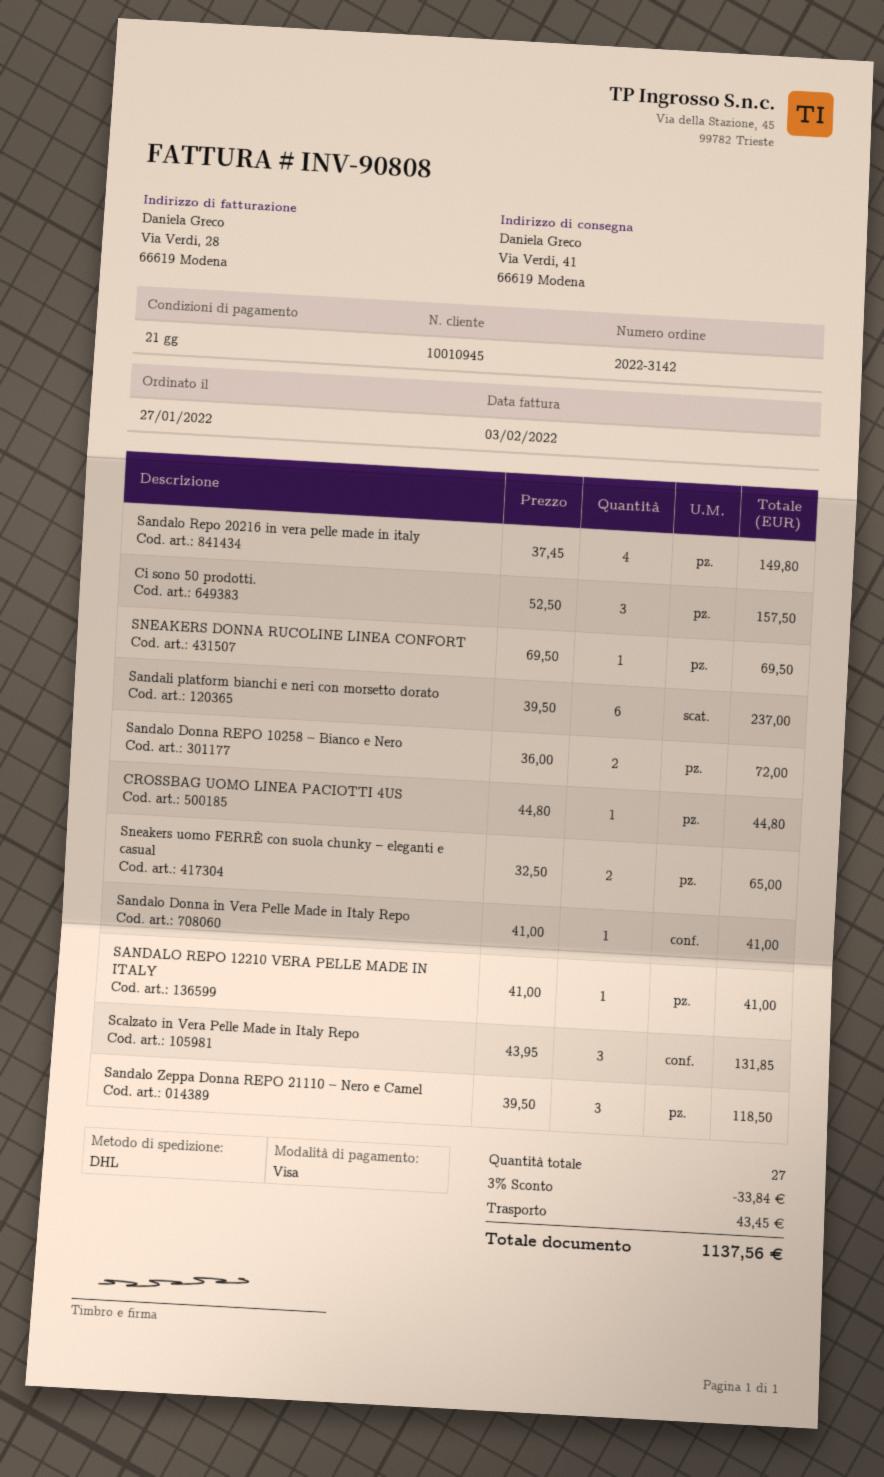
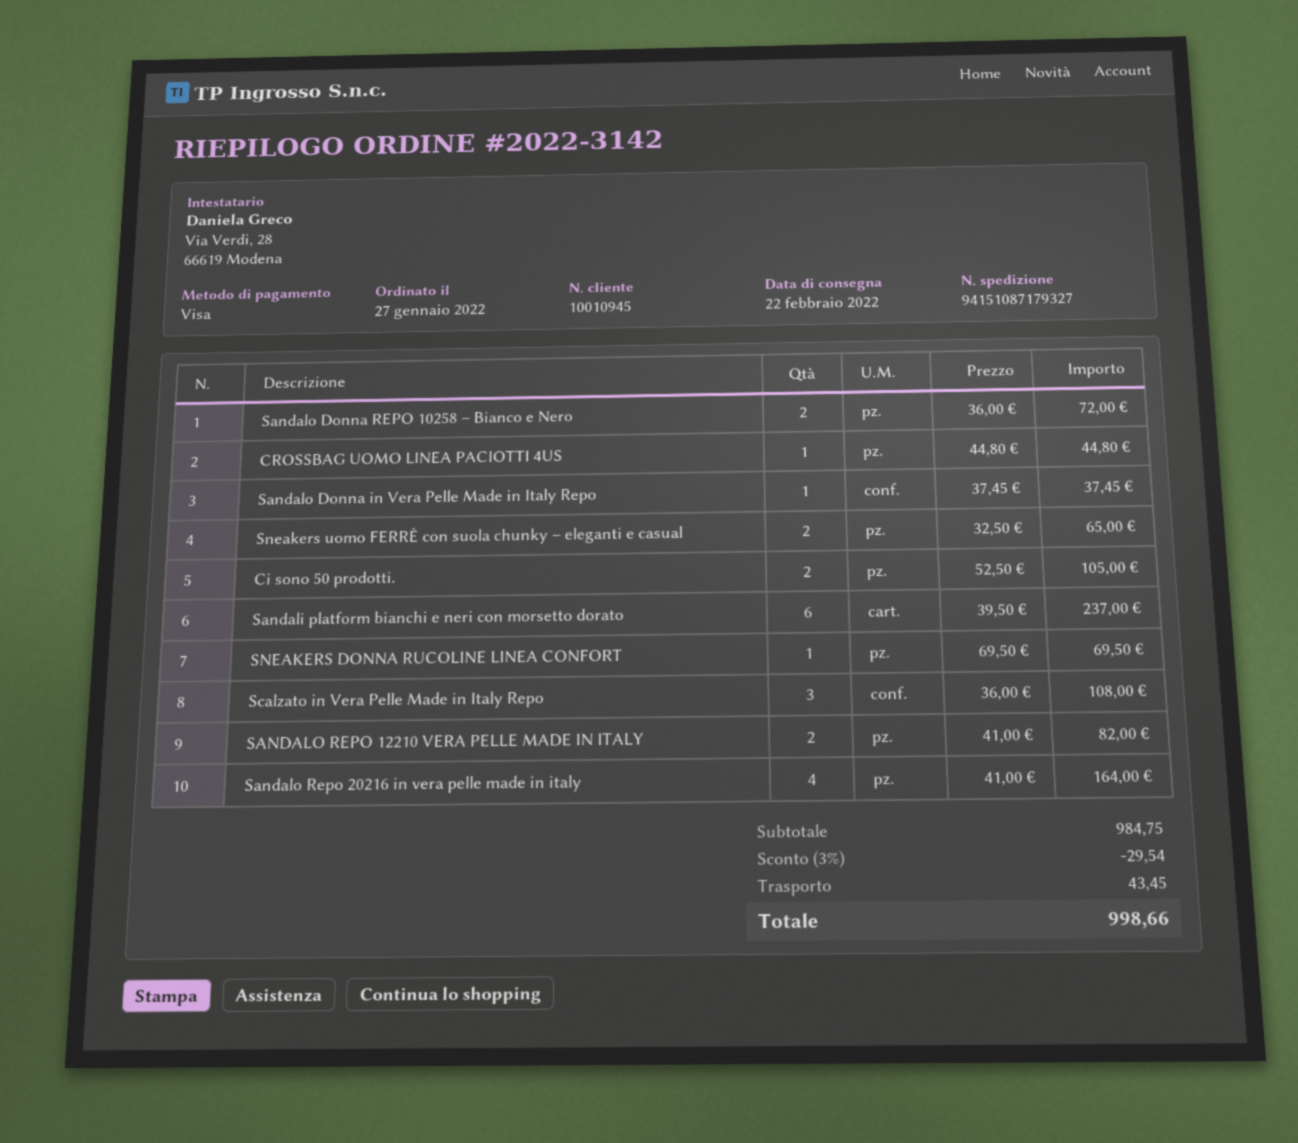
Sandalo Repo 20216 in vera pelle made in italy: 4 x 37.45 = 149.80 -> 4 x 41.00 = 164.00
Ci sono 50 prodotti.: 3 x 52.50 = 157.50 -> 2 x 52.50 = 105.00
Sandalo Donna in Vera Pelle Made in Italy Repo: 1 x 41.00 = 41.00 -> 1 x 37.45 = 37.45
SANDALO REPO 12210 VERA PELLE MADE IN ITALY: 1 x 41.00 = 41.00 -> 2 x 41.00 = 82.00
Scalzato in Vera Pelle Made in Italy Repo: 3 x 43.95 = 131.85 -> 3 x 36.00 = 108.00
Sandalo Zeppa Donna REPO 21110 – Nero e Camel: 3 x 39.50 = 118.50 -> none
discount: 3% = 33.84 -> 3% = 29.54
total: 1137.56 -> 998.66

